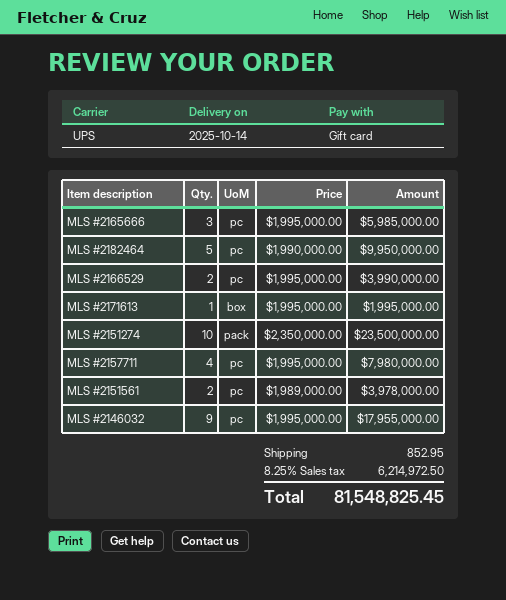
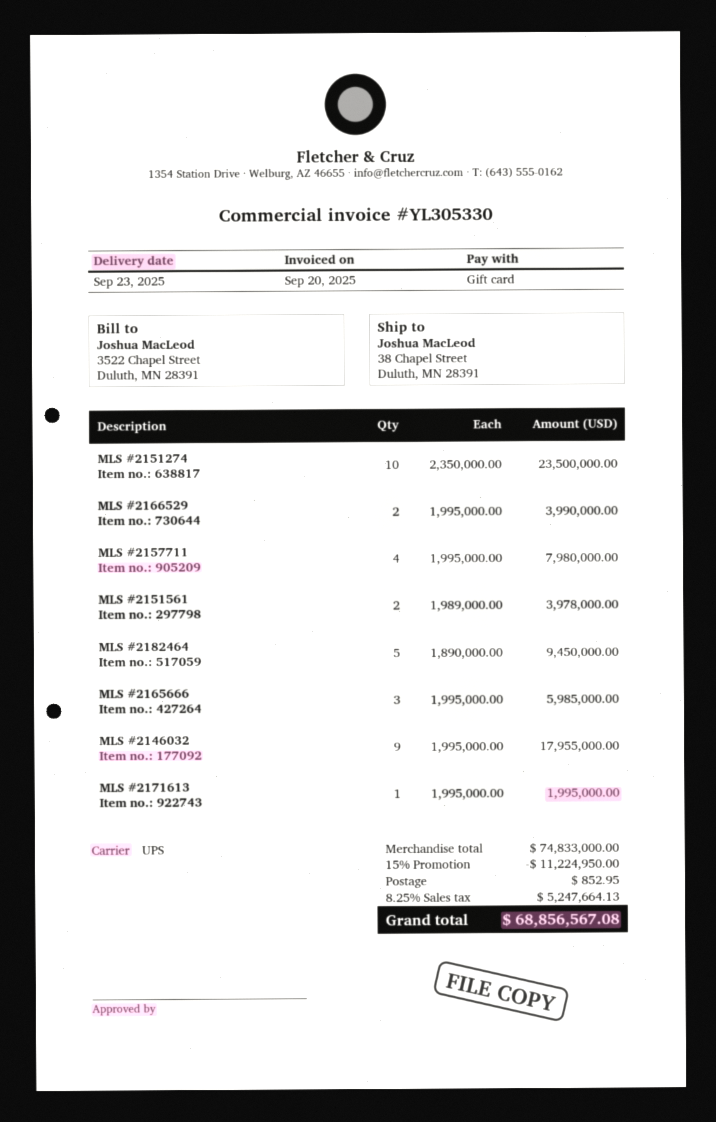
delivery date: 2025-10-14 -> 2025-09-23
MLS #2182464: 5 x 1990000.00 = 9950000.00 -> 5 x 1890000.00 = 9450000.00
discount: none -> 15% = 11224950.00
tax: 8.25% = 6214972.50 -> 8.25% = 5247664.13
total: 81548825.45 -> 68856567.08

